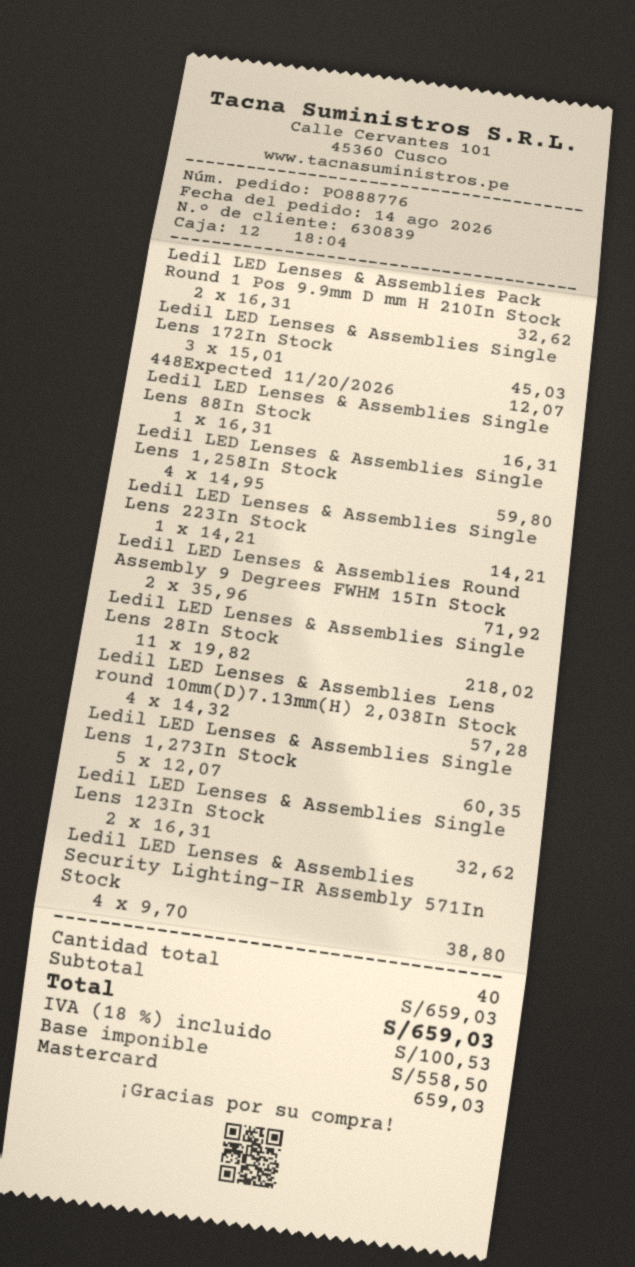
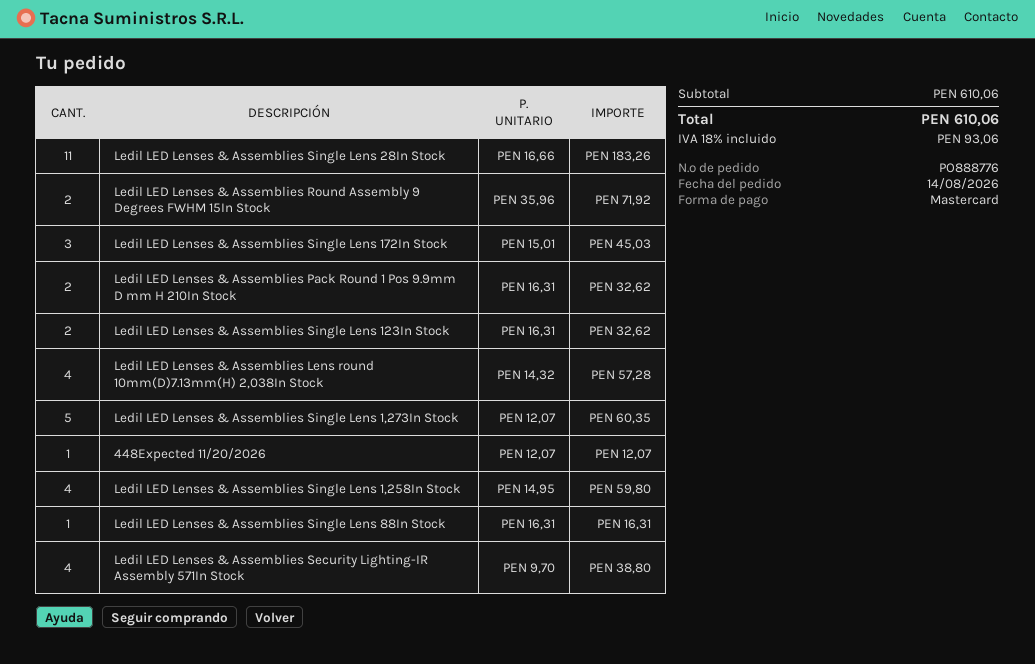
Ledil LED Lenses & Assemblies Single Lens 223In Stock: 1 x 14.21 = 14.21 -> none
Ledil LED Lenses & Assemblies Single Lens 28In Stock: 11 x 19.82 = 218.02 -> 11 x 16.66 = 183.26
subtotal: 659.03 -> 610.06
tax: 18% = 100.53 -> 18% = 93.06
total: 659.03 -> 610.06

